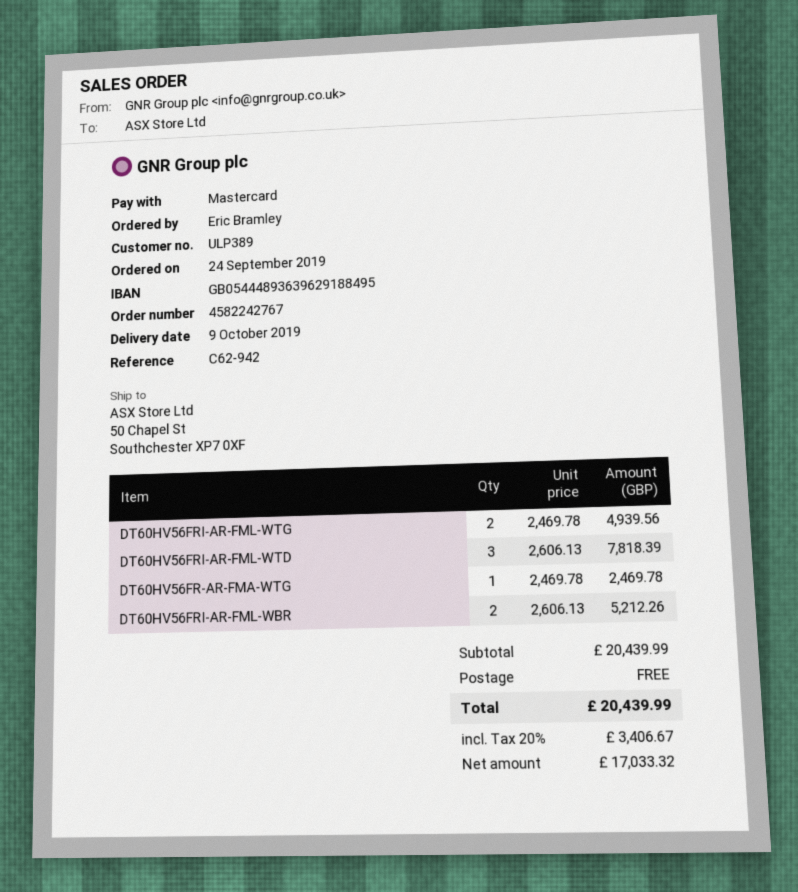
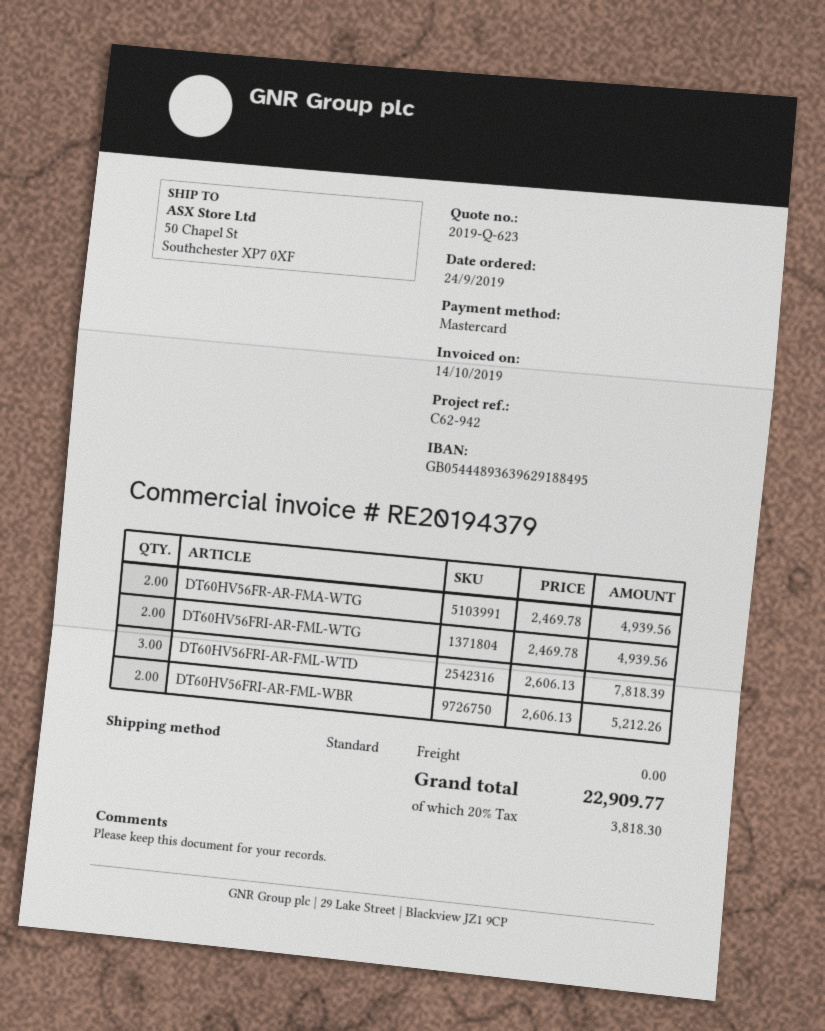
DT60HV56FR-AR-FMA-WTG: 1 x 2469.78 = 2469.78 -> 2 x 2469.78 = 4939.56
tax: 20% = 3406.67 -> 20% = 3818.30
total: 20439.99 -> 22909.77

